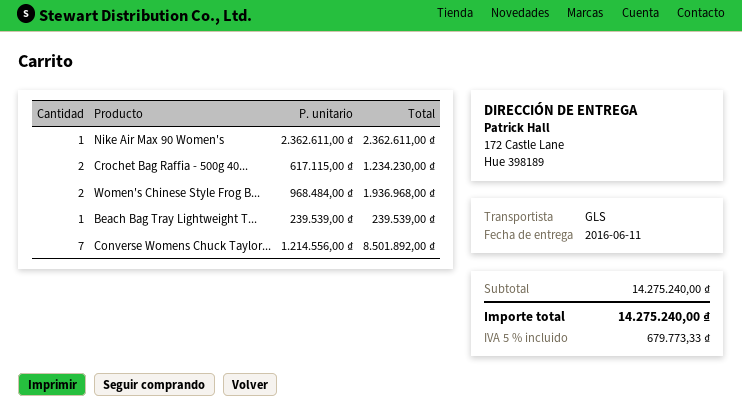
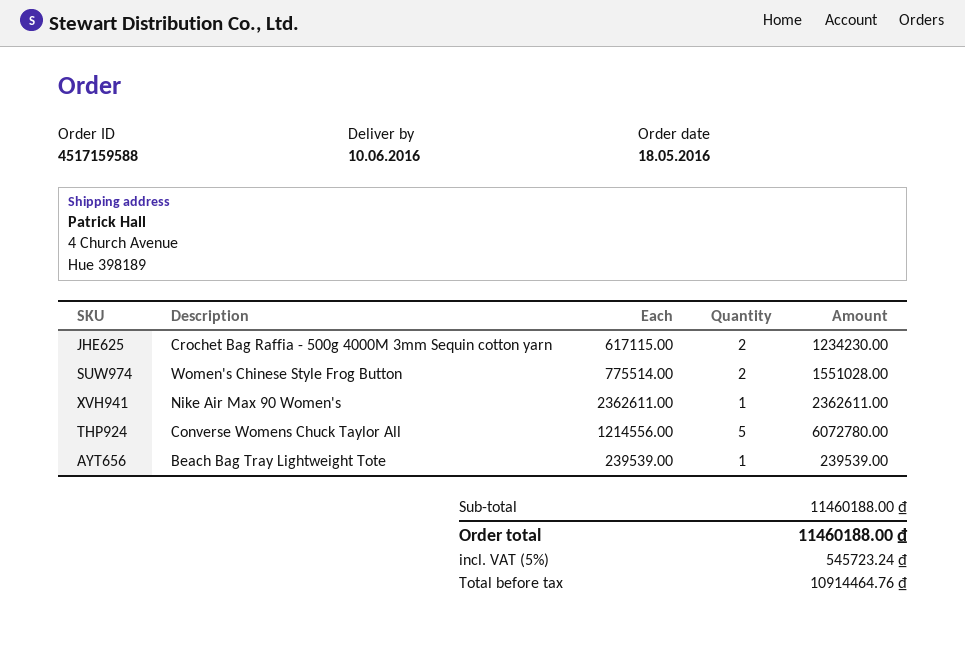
delivery date: 2016-06-11 -> 2016-06-10
ship to: 172 Castle Lane, Hue 398189 -> 4 Church Avenue, Hue 398189
Women's Chinese Style Frog B...: 2 x 968484.00 = 1936968.00 -> 2 x 775514.00 = 1551028.00
Converse Womens Chuck Taylor...: 7 x 1214556.00 = 8501892.00 -> 5 x 1214556.00 = 6072780.00
subtotal: 14275240.00 -> 11460188.00
tax: 5% = 679773.33 -> 5% = 545723.24
total: 14275240.00 -> 11460188.00

